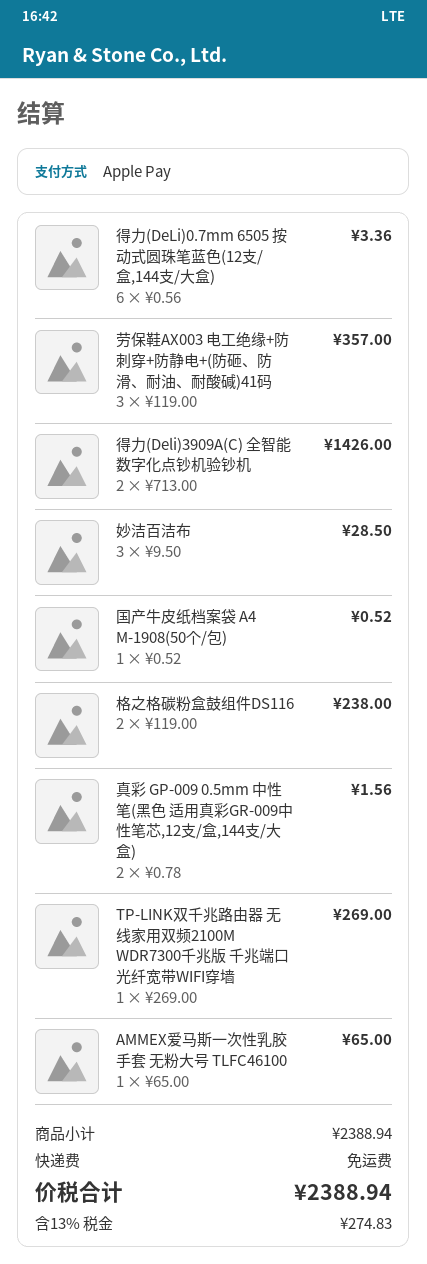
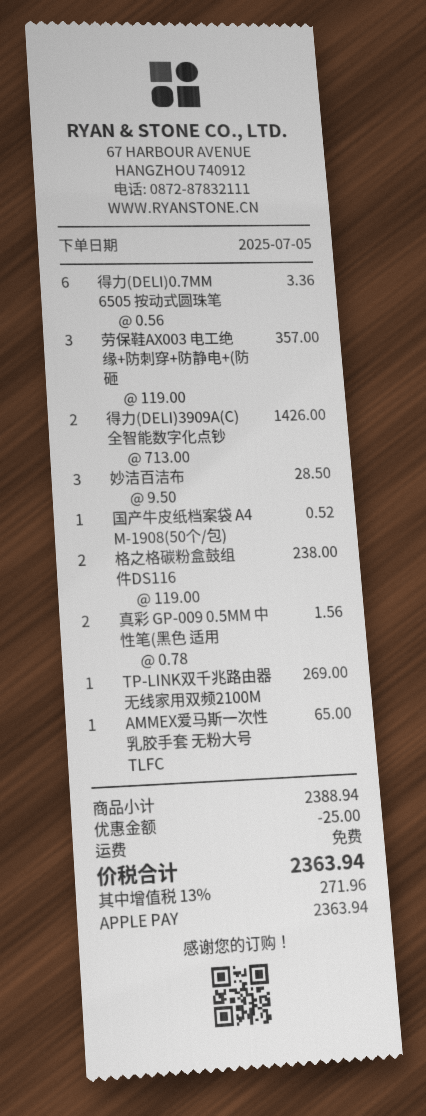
discount: none -> 25.00
tax: 13% = 274.83 -> 13% = 271.96
total: 2388.94 -> 2363.94

